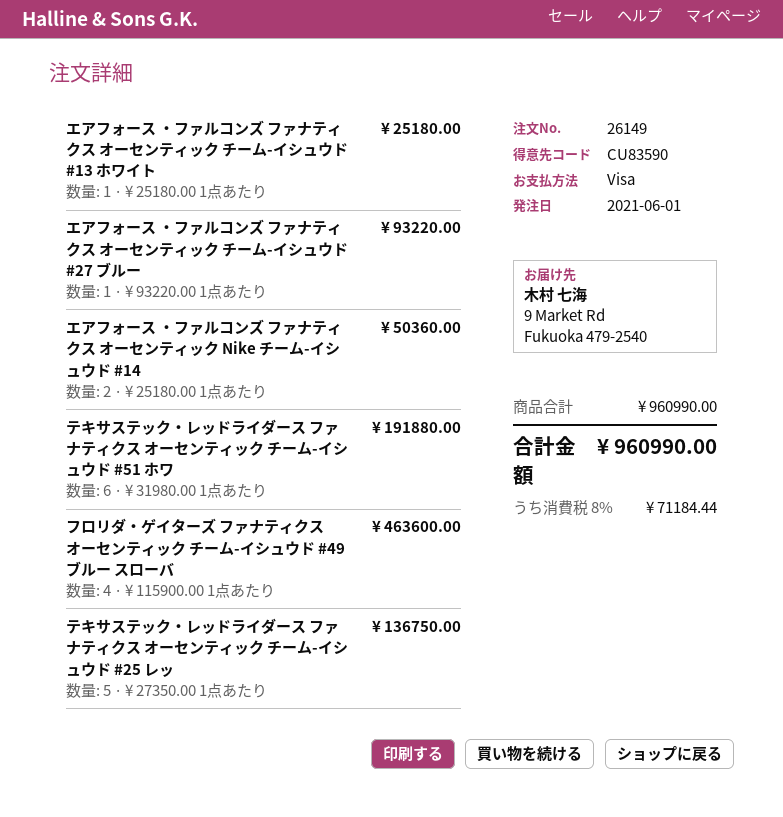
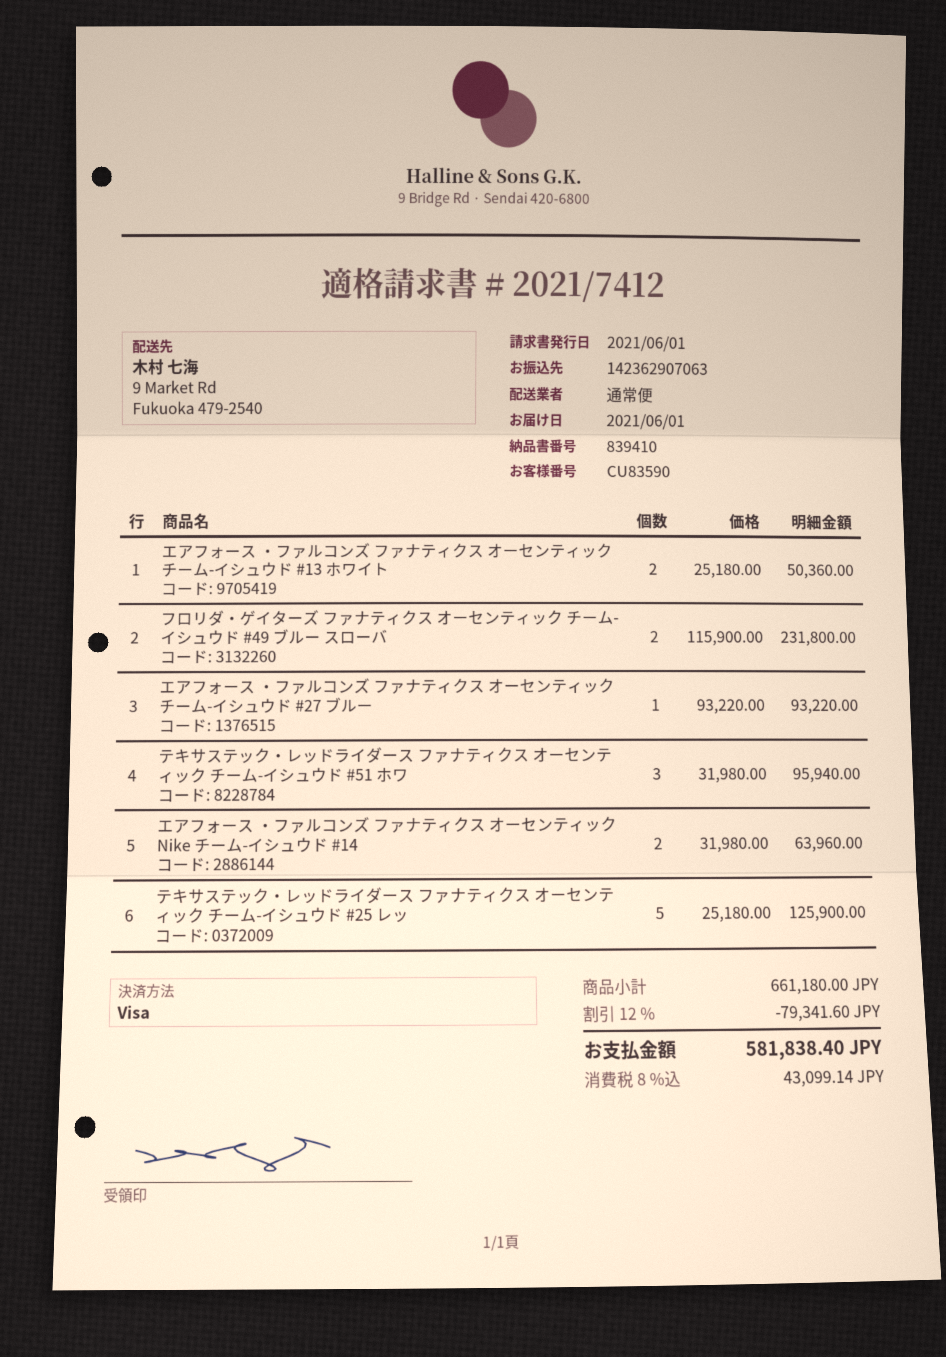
エアフォース ・ファルコンズ ファナティクス オーセンティック チーム-イシュウド #13 ホワイト: 1 x 25180.00 = 25180.00 -> 2 x 25180.00 = 50360.00
エアフォース ・ファルコンズ ファナティクス オーセンティック Nike チーム-イシュウド #14: 2 x 25180.00 = 50360.00 -> 2 x 31980.00 = 63960.00
テキサステック・レッドライダース ファナティクス オーセンティック チーム-イシュウド #51 ホワ: 6 x 31980.00 = 191880.00 -> 3 x 31980.00 = 95940.00
フロリダ・ゲイターズ ファナティクス オーセンティック チーム-イシュウド #49 ブルー スローバ: 4 x 115900.00 = 463600.00 -> 2 x 115900.00 = 231800.00
テキサステック・レッドライダース ファナティクス オーセンティック チーム-イシュウド #25 レッ: 5 x 27350.00 = 136750.00 -> 5 x 25180.00 = 125900.00
subtotal: 960990.00 -> 661180.00
discount: none -> 12% = 79341.60
tax: 8% = 71184.44 -> 8% = 43099.14
total: 960990.00 -> 581838.40

